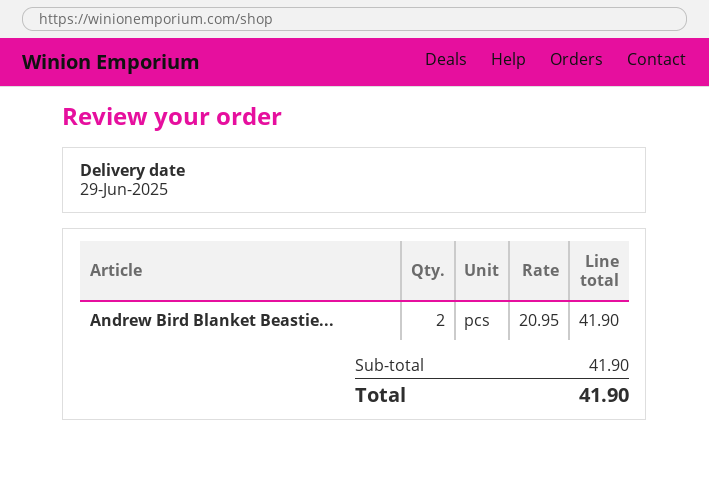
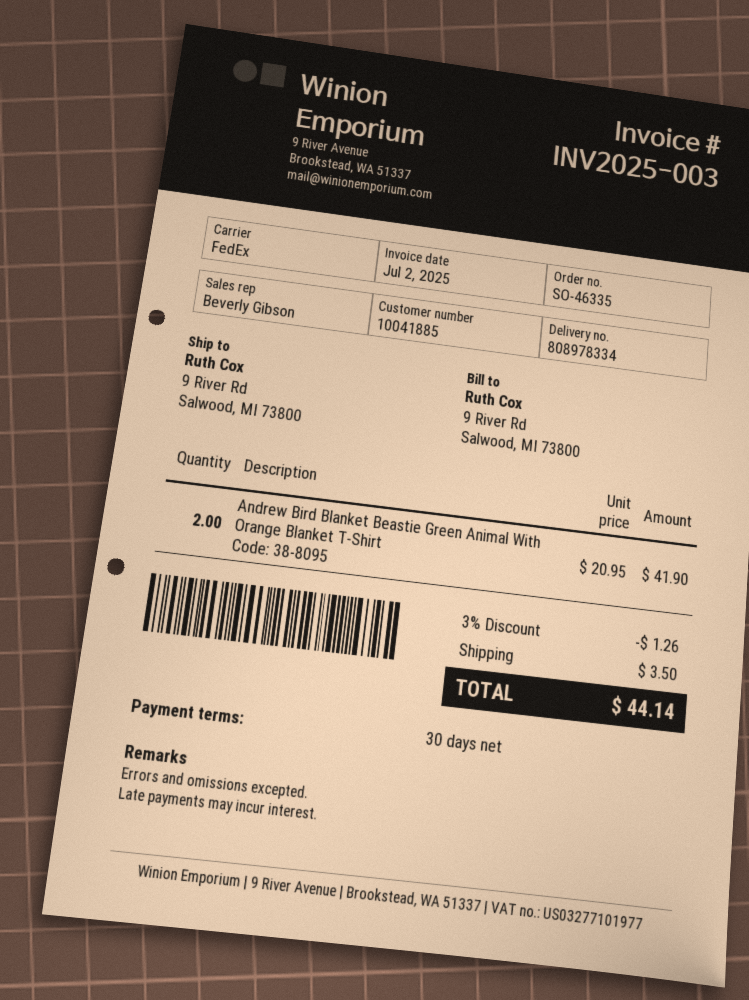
discount: none -> 3% = 1.26
shipping: none -> 3.50
total: 41.90 -> 44.14

